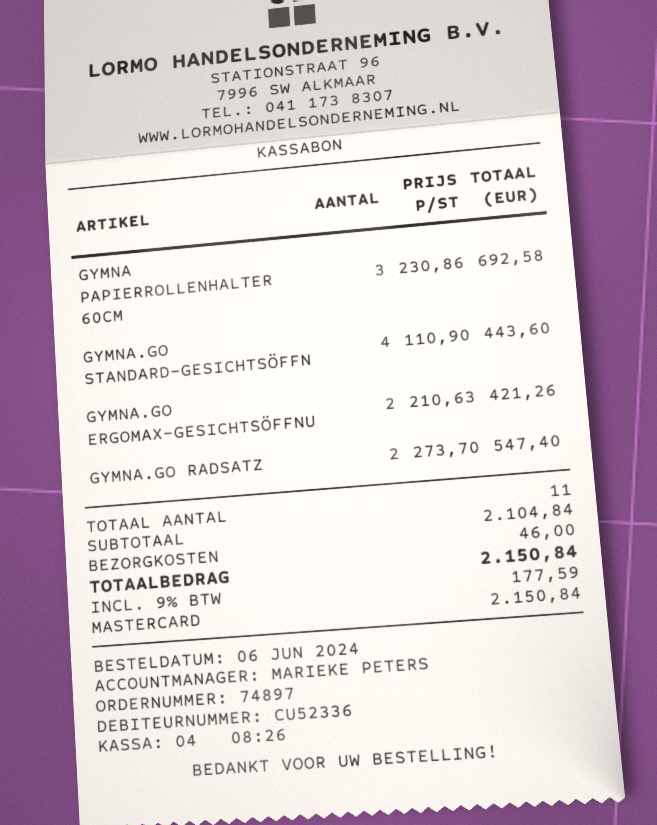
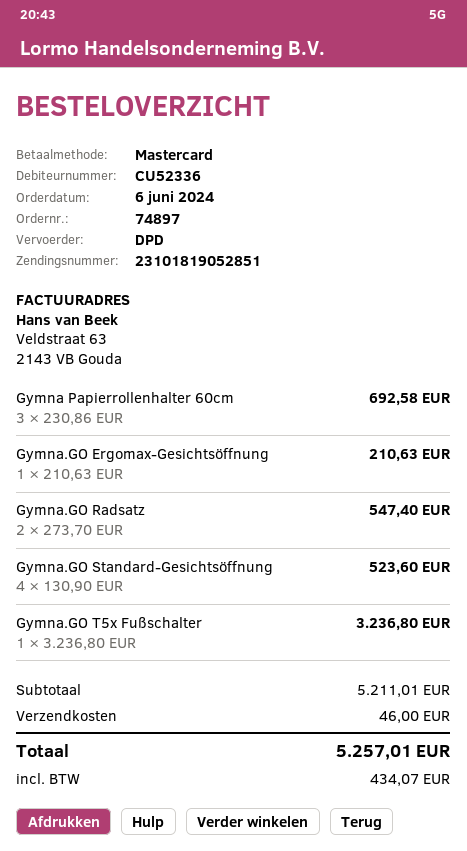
GYMNA.GO STANDARD-GESICHTSÖFFN: 4 x 110.90 = 443.60 -> 4 x 130.90 = 523.60
GYMNA.GO ERGOMAX-GESICHTSÖFFNU: 2 x 210.63 = 421.26 -> 1 x 210.63 = 210.63
Gymna.GO T5x Fußschalter: none -> 1 x 3236.80 = 3236.80
subtotal: 2104.84 -> 5211.01
tax: 177.59 -> 434.07
total: 2150.84 -> 5257.01

